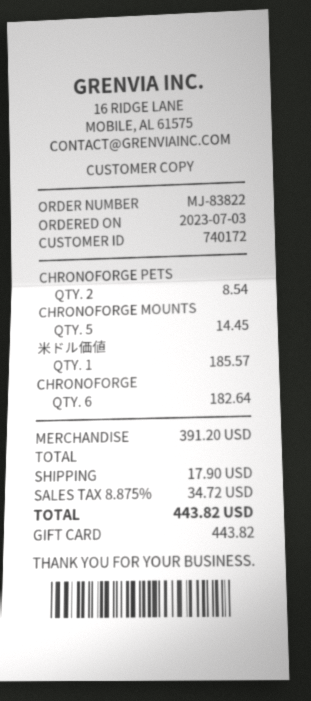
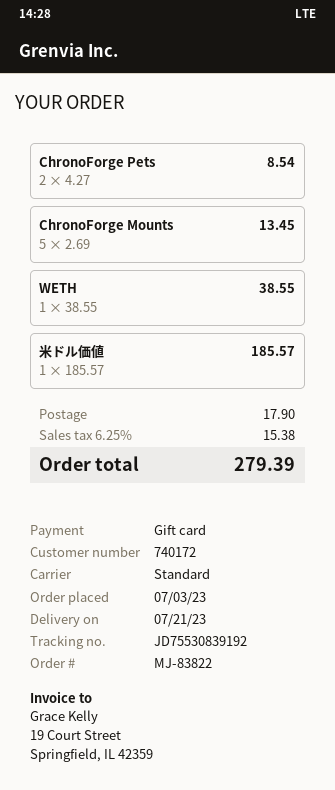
CHRONOFORGE MOUNTS: 5 for 14.45 -> 5 for 13.45
CHRONOFORGE: 6 for 182.64 -> none
WETH: none -> 1 for 38.55
tax: 8.875% = 34.72 -> 6.25% = 15.38
total: 443.82 -> 279.39

